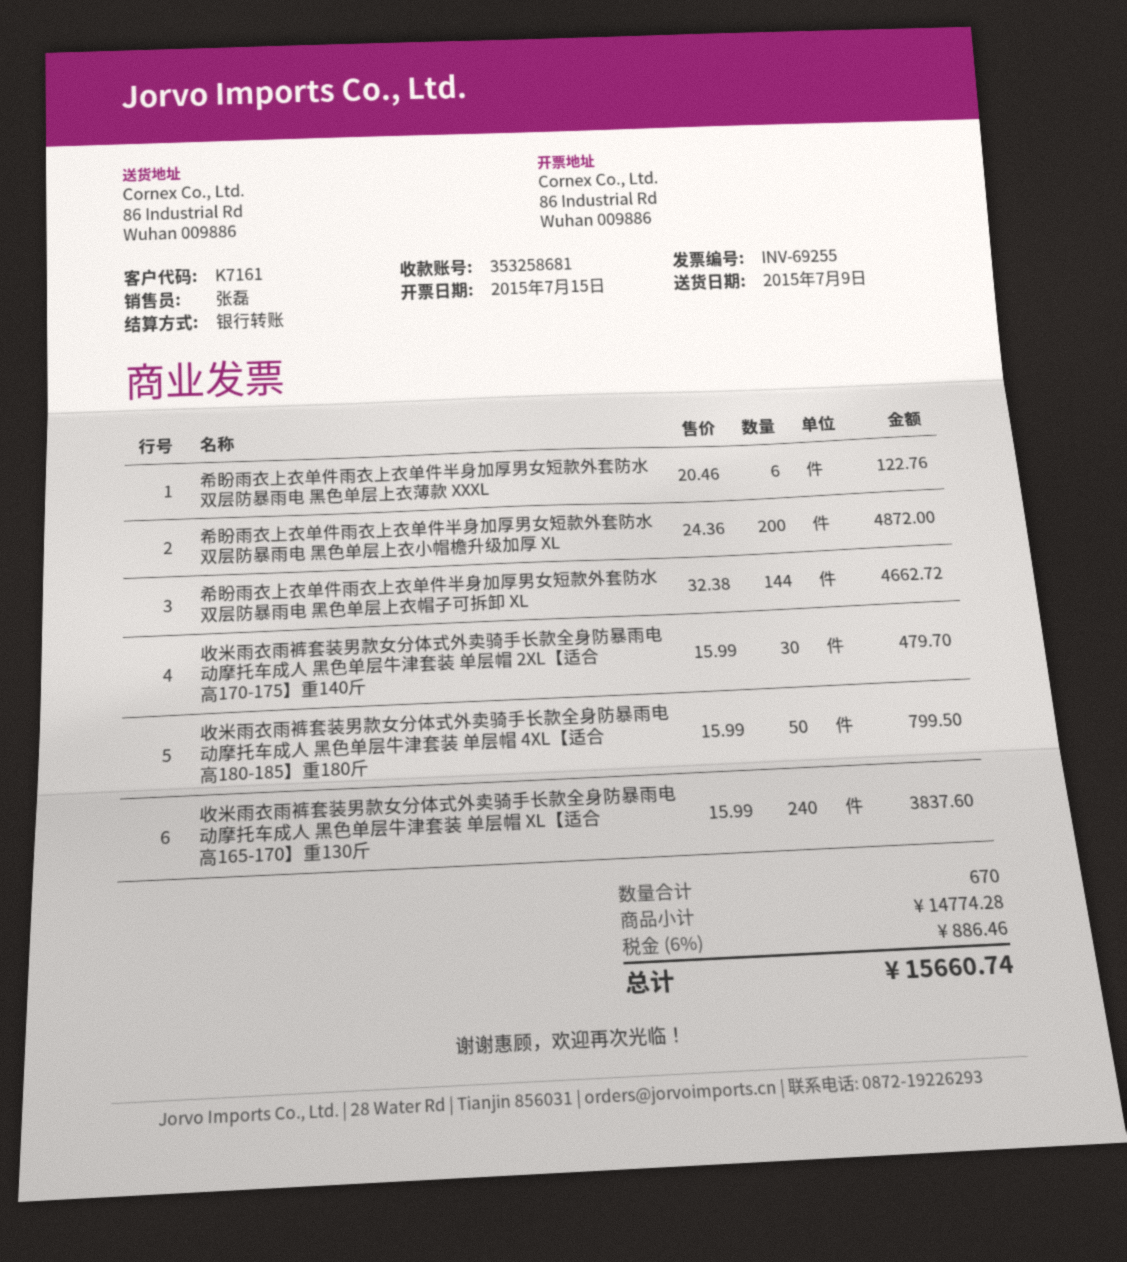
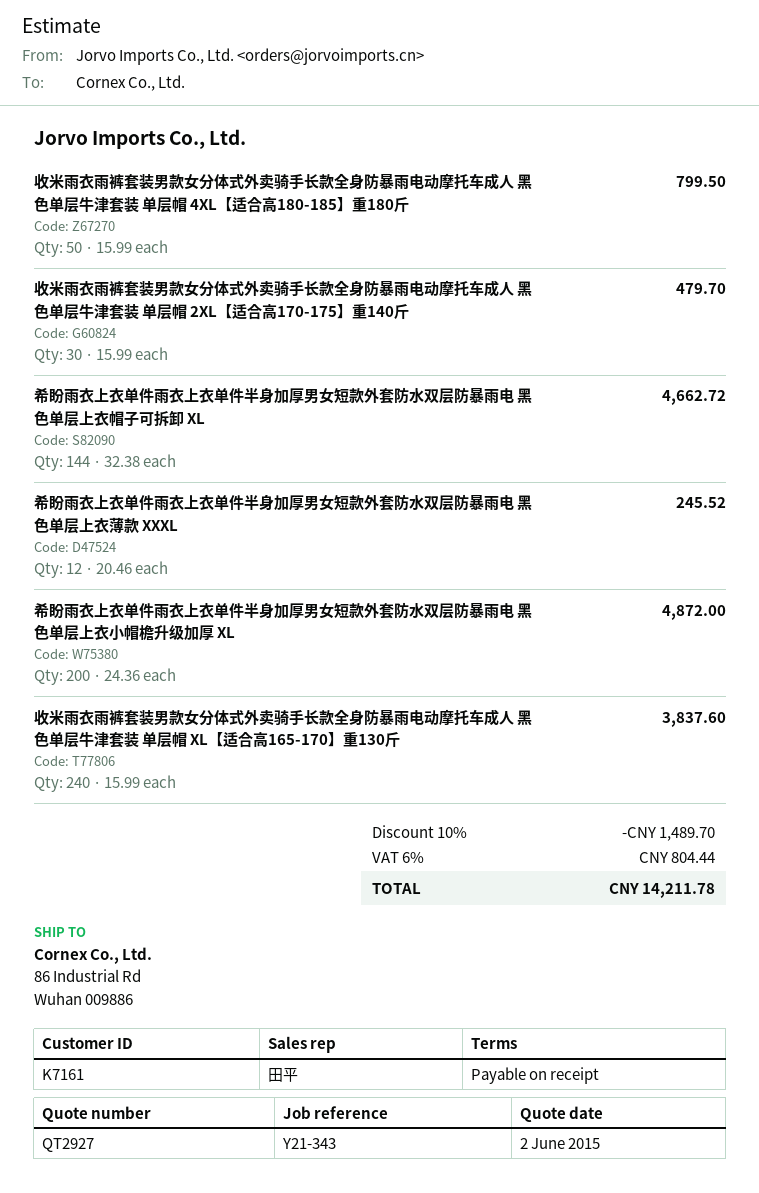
sales rep: 张磊 -> 田平
希盼雨衣上衣单件雨衣上衣单件半身加厚男女短款外套防水双层防暴雨电 黑色单层上衣薄款 XXXL: 6 x 20.46 = 122.76 -> 12 x 20.46 = 245.52
discount: none -> 10% = 1489.70
tax: 6% = 886.46 -> 6% = 804.44
total: 15660.74 -> 14211.78

